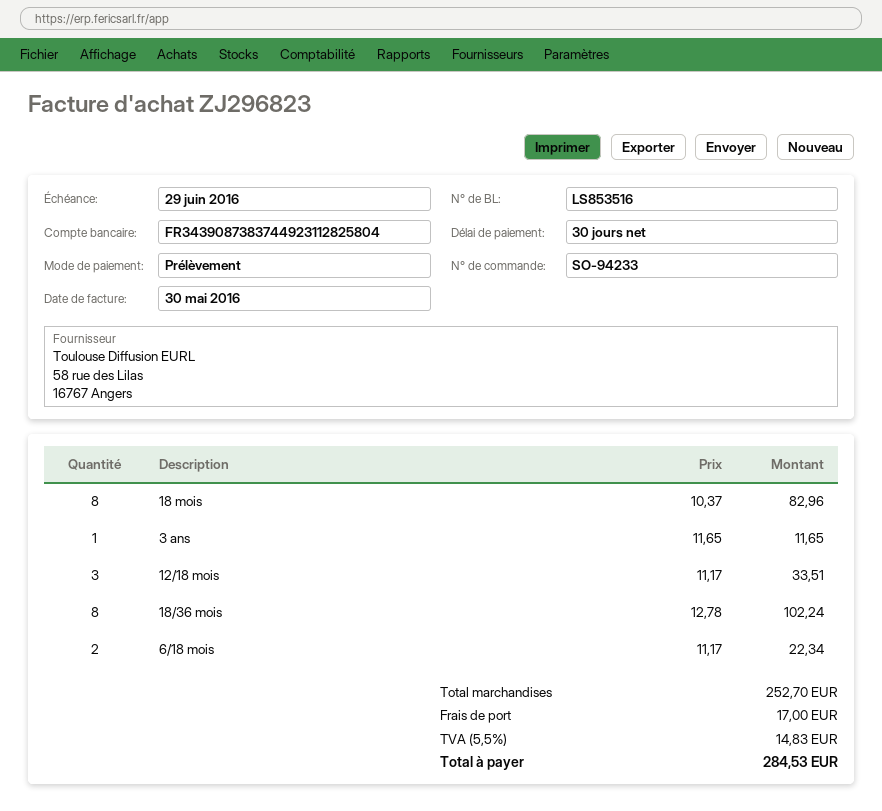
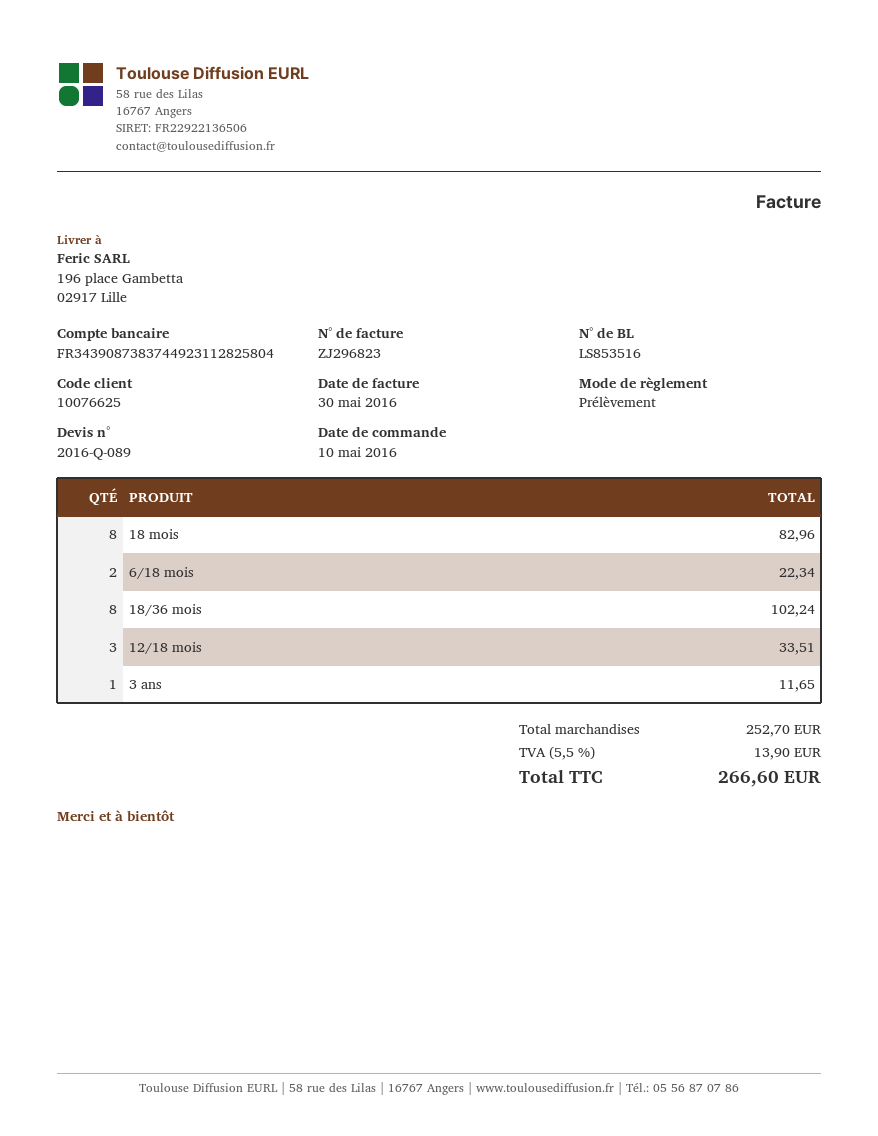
shipping: 17.00 -> none
tax: 5.5% = 14.83 -> 5.5% = 13.90
total: 284.53 -> 266.60

